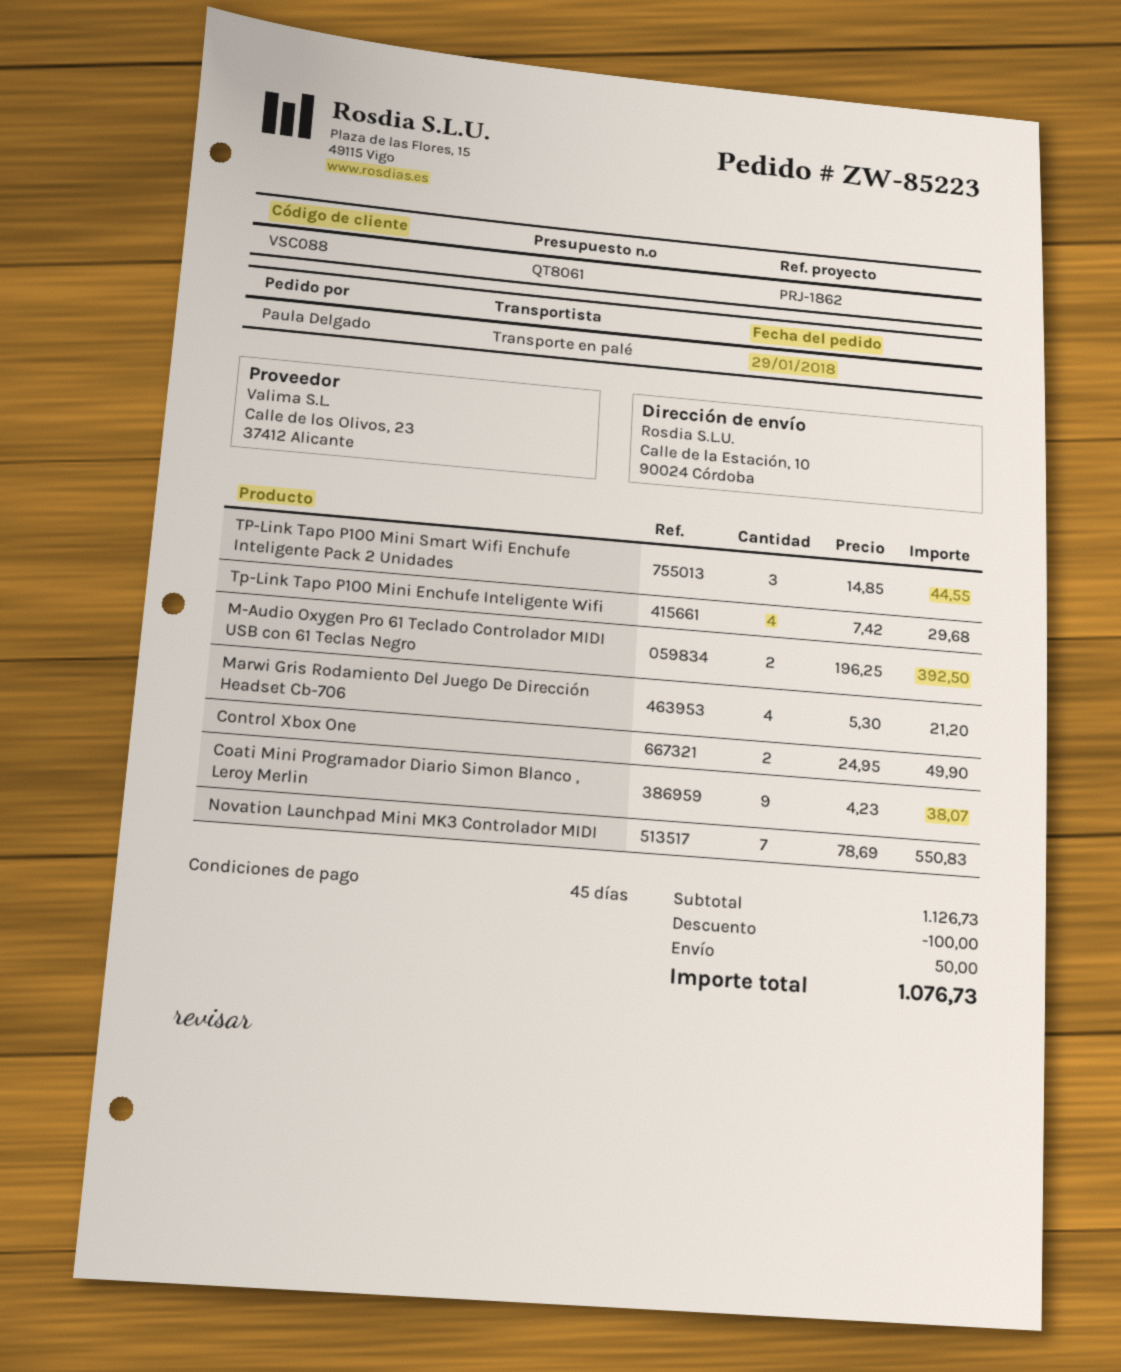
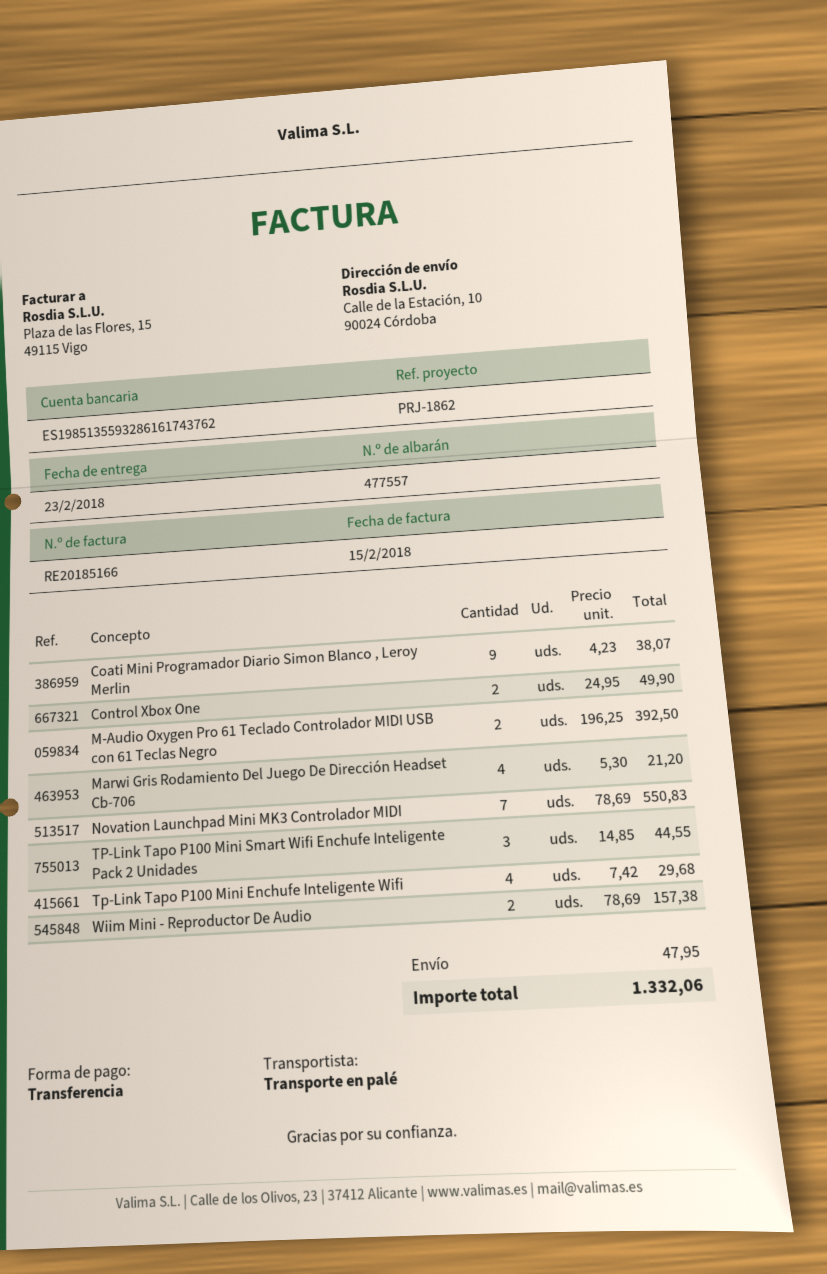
Wiim Mini - Reproductor De Audio: none -> 2 x 78.69 = 157.38
discount: 100.00 -> none
shipping: 50.00 -> 47.95
total: 1076.73 -> 1332.06

